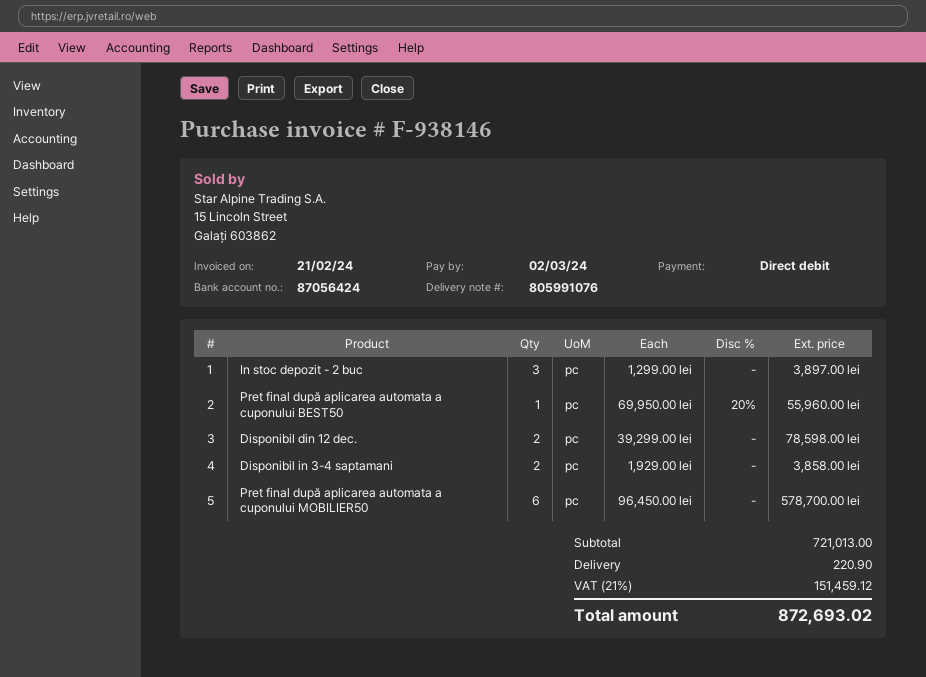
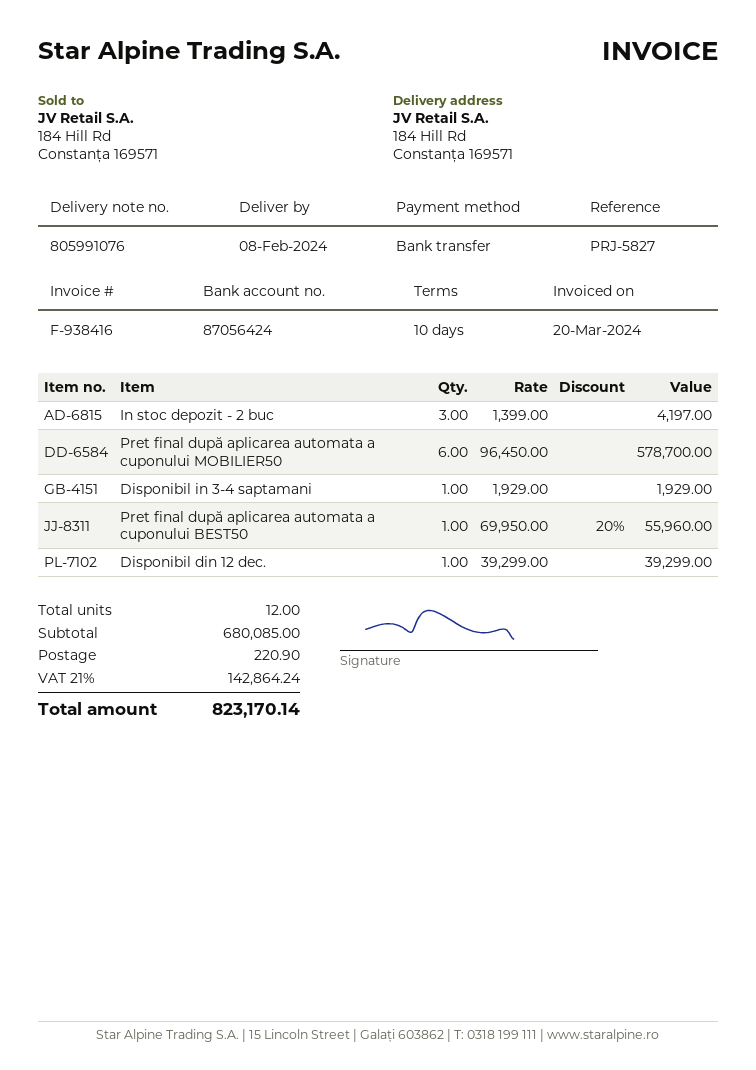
invoice number: F-938146 -> F-938416
invoice date: 2024-02-21 -> 2024-03-20
payment method: direct debit -> bank transfer
In stoc depozit - 2 buc: 3 x 1299.00 = 3897.00 -> 3 x 1399.00 = 4197.00
Disponibil din 12 dec.: 2 x 39299.00 = 78598.00 -> 1 x 39299.00 = 39299.00
Disponibil in 3-4 saptamani: 2 x 1929.00 = 3858.00 -> 1 x 1929.00 = 1929.00
subtotal: 721013.00 -> 680085.00
tax: 21% = 151459.12 -> 21% = 142864.24
total: 872693.02 -> 823170.14

